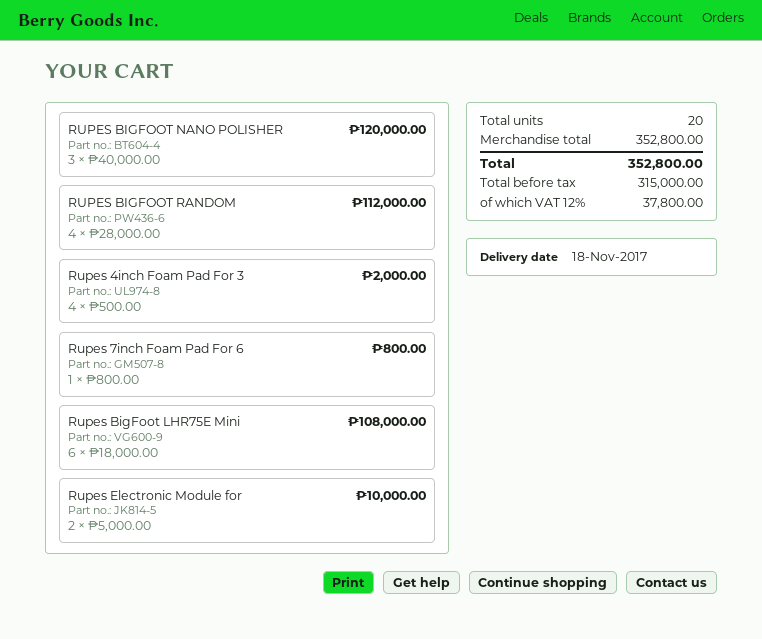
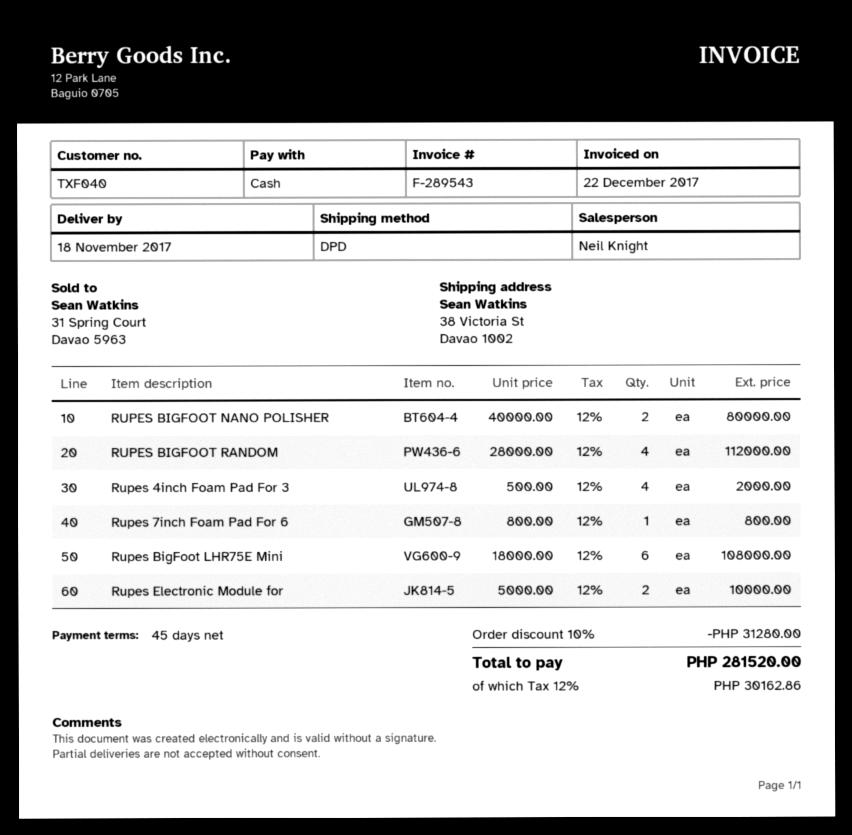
RUPES BIGFOOT NANO POLISHER: 3 x 40000.00 = 120000.00 -> 2 x 40000.00 = 80000.00
discount: none -> 10% = 31280.00
tax: 12% = 37800.00 -> 12% = 30162.86
total: 352800.00 -> 281520.00

